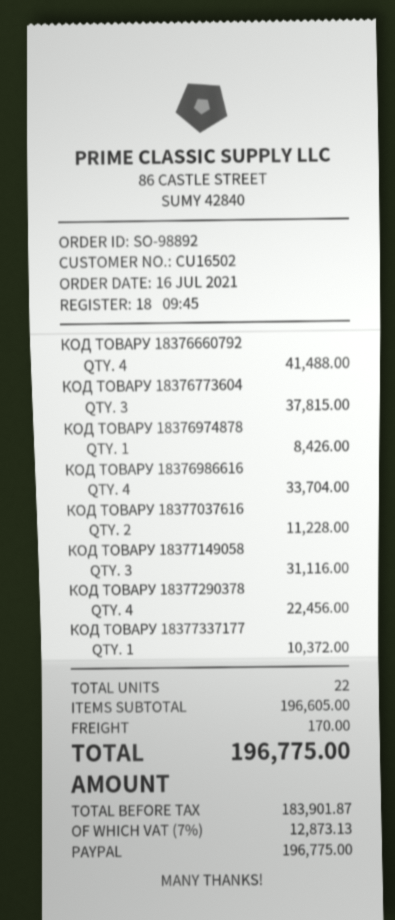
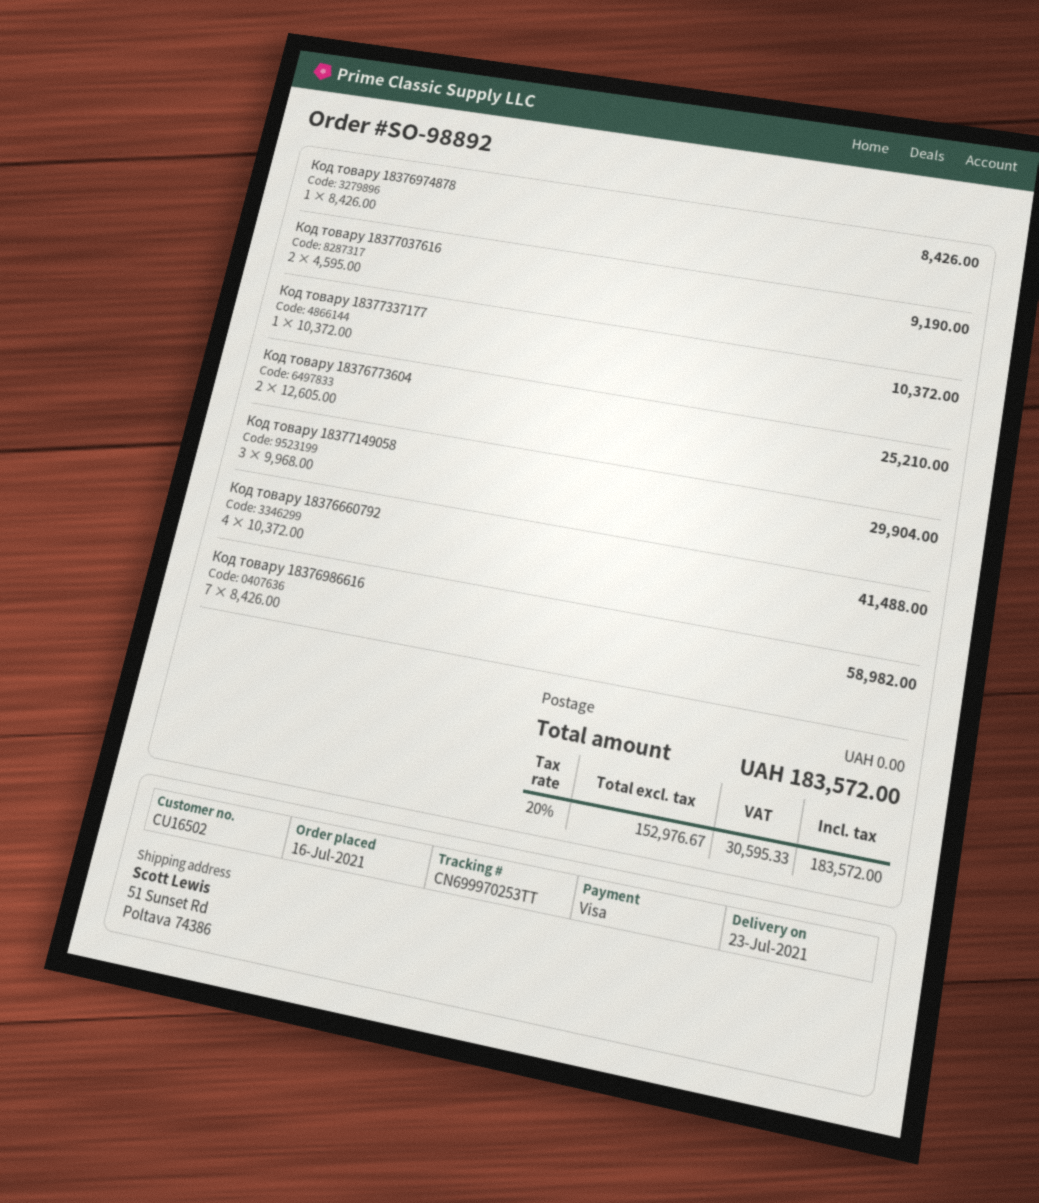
payment method: PayPal -> Visa
КОД ТОВАРУ 18376773604: 3 for 37815.00 -> 2 for 25210.00
КОД ТОВАРУ 18376986616: 4 for 33704.00 -> 7 for 58982.00
КОД ТОВАРУ 18377037616: 2 for 11228.00 -> 2 for 9190.00
КОД ТОВАРУ 18377149058: 3 for 31116.00 -> 3 for 29904.00
КОД ТОВАРУ 18377290378: 4 for 22456.00 -> none
shipping: 170.00 -> 0.00
net: 183901.87 -> 152976.67
tax: 7% = 12873.13 -> 20% = 30595.33
total: 196775.00 -> 183572.00

